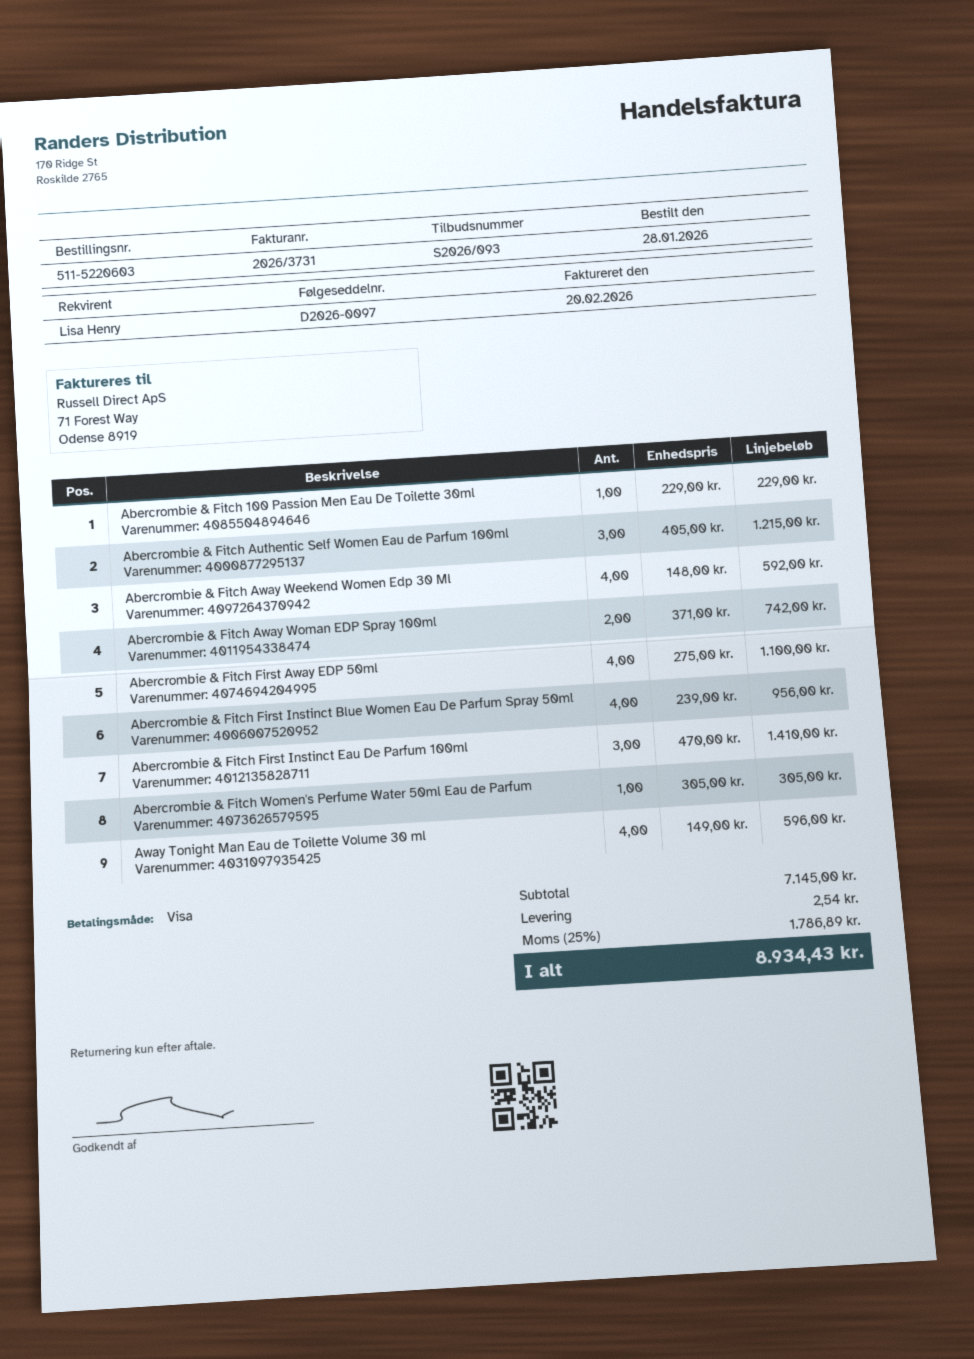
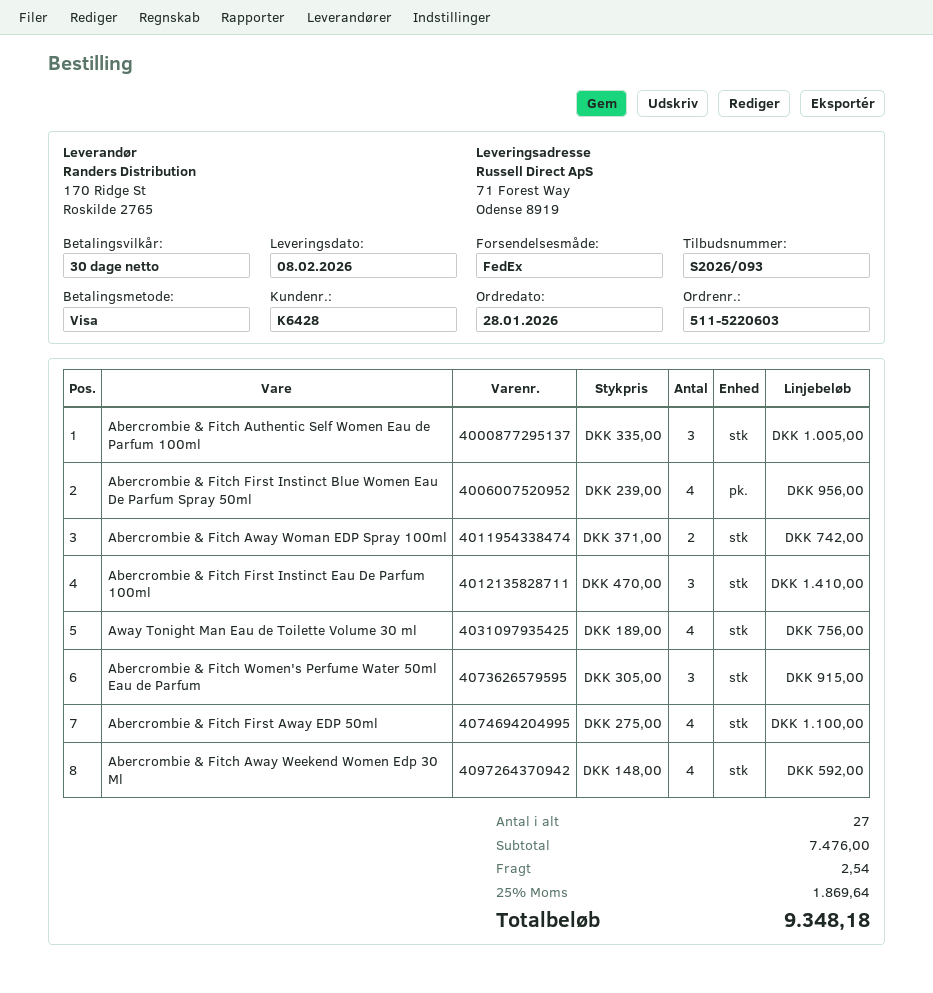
Abercrombie & Fitch 100 Passion Men Eau De Toilette 30ml: 1 x 229.00 = 229.00 -> none
Abercrombie & Fitch Authentic Self Women Eau de Parfum 100ml: 3 x 405.00 = 1215.00 -> 3 x 335.00 = 1005.00
Abercrombie & Fitch Women's Perfume Water 50ml Eau de Parfum: 1 x 305.00 = 305.00 -> 3 x 305.00 = 915.00
Away Tonight Man Eau de Toilette Volume 30 ml: 4 x 149.00 = 596.00 -> 4 x 189.00 = 756.00
subtotal: 7145.00 -> 7476.00
tax: 25% = 1786.89 -> 25% = 1869.64
total: 8934.43 -> 9348.18

